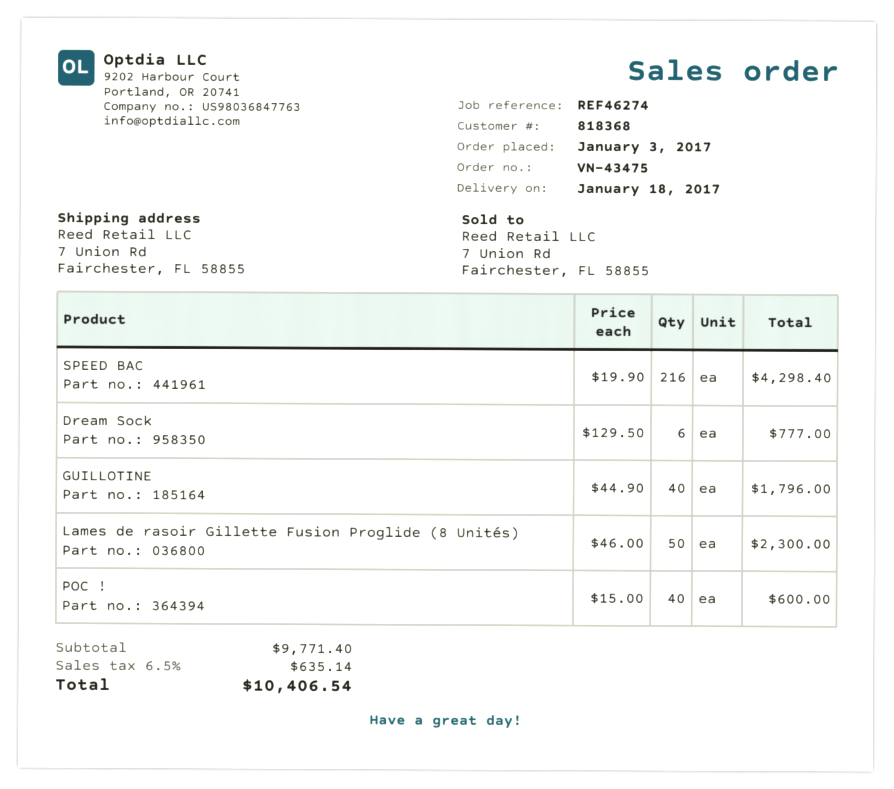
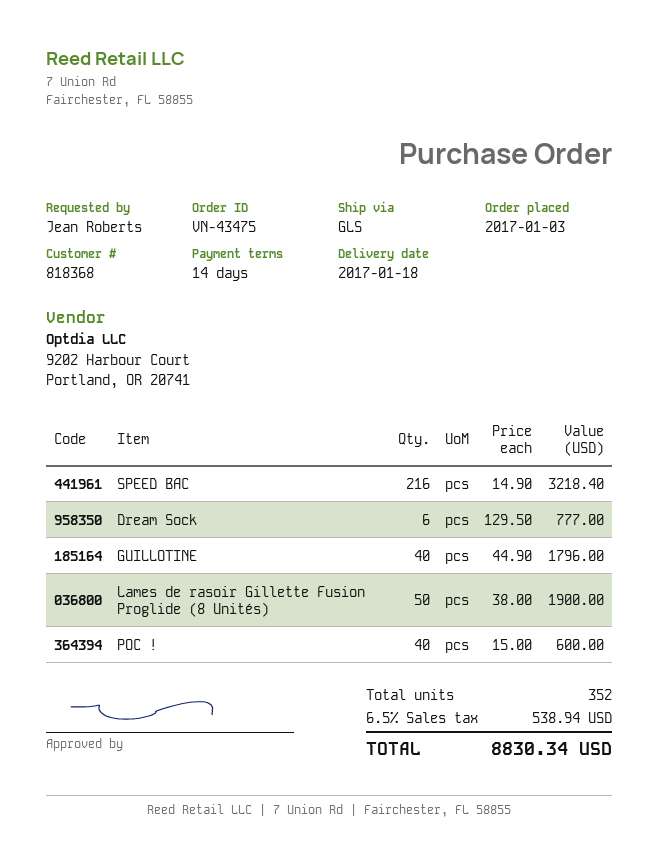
SPEED BAC: 216 x 19.90 = 4298.40 -> 216 x 14.90 = 3218.40
Lames de rasoir Gillette Fusion Proglide (8 Unités): 50 x 46.00 = 2300.00 -> 50 x 38.00 = 1900.00
tax: 6.5% = 635.14 -> 6.5% = 538.94
total: 10406.54 -> 8830.34

